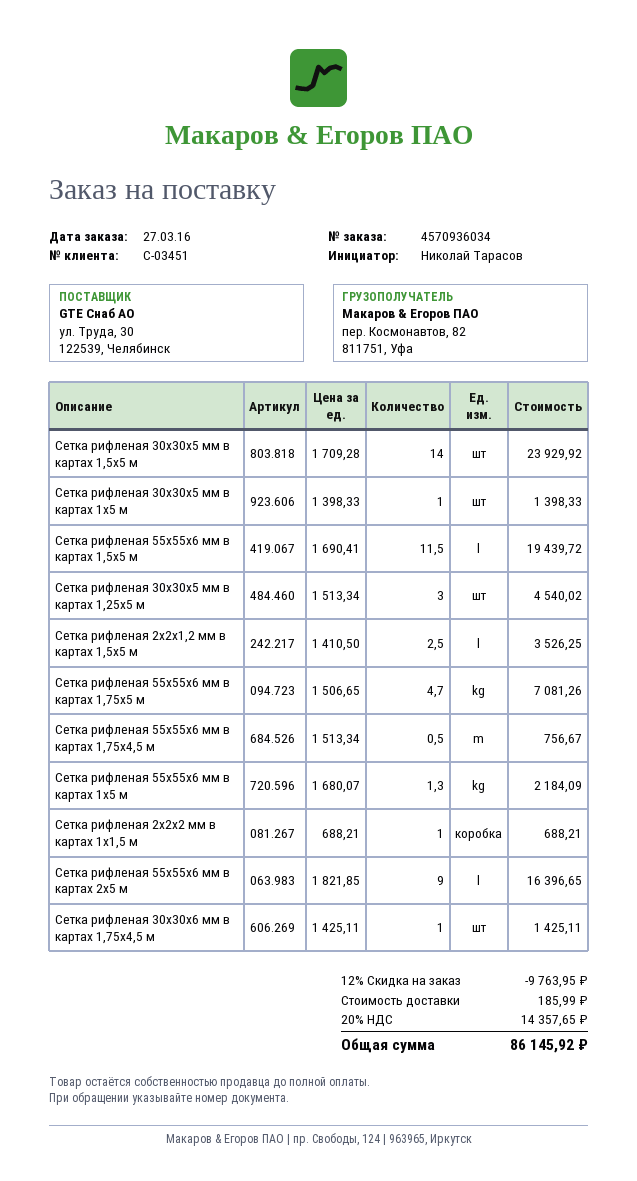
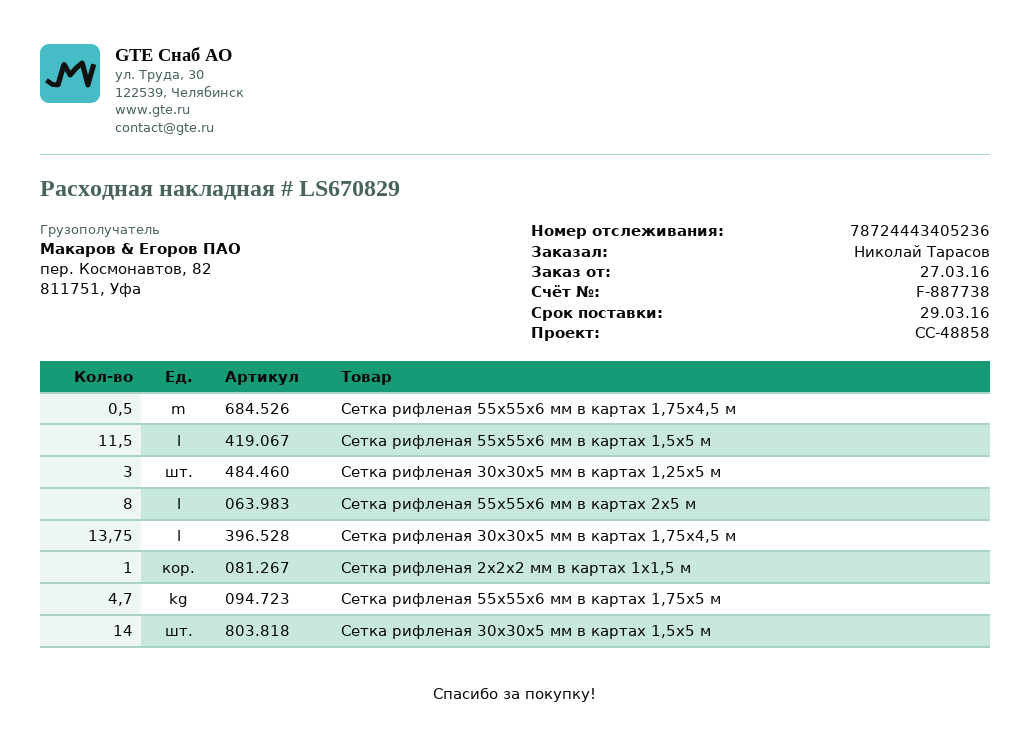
Сетка рифленая 30х30х5 мм в картах 1х5 м: 1 -> none
Сетка рифленая 2х2х1,2 мм в картах 1,5х5 м: 2.5 -> none
Сетка рифленая 55х55х6 мм в картах 1х5 м: 1.3 -> none
Сетка рифленая 55х55х6 мм в картах 2х5 м: 9 -> 8
Сетка рифленая 30х30х6 мм в картах 1,75х4,5 м: 1 -> none
Сетка рифленая 30х30х5 мм в картах 1,75х4,5 м: none -> 13.75

